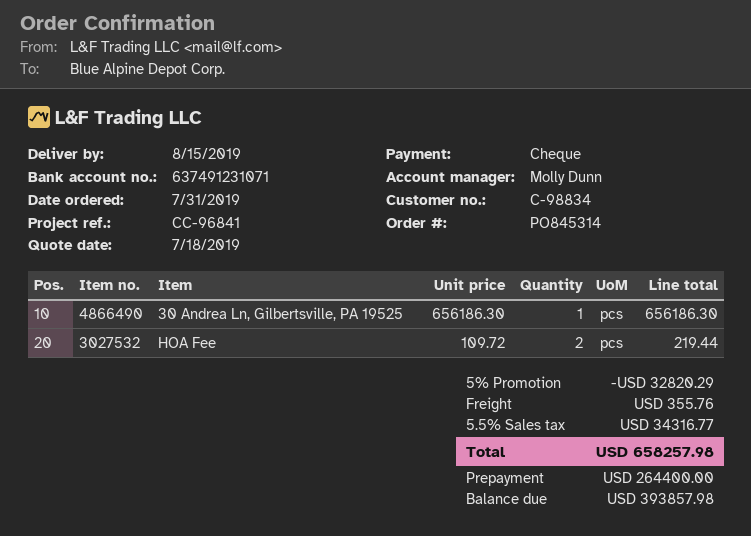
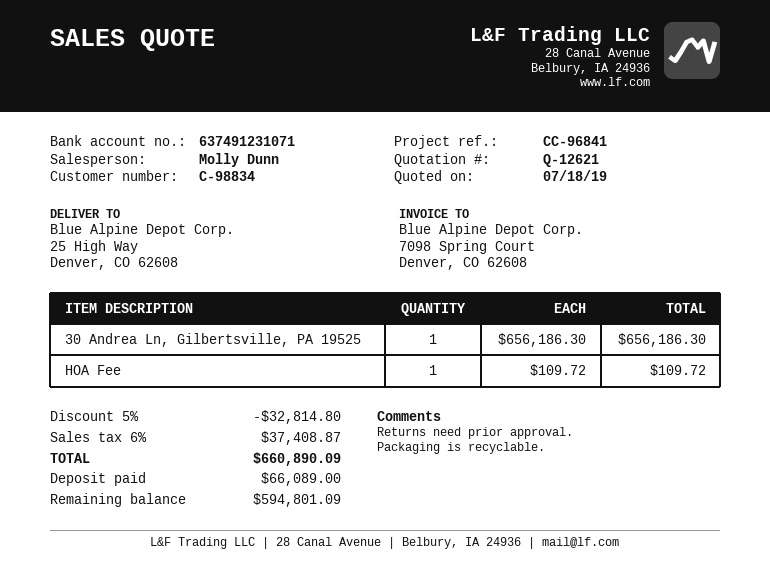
HOA Fee: 2 x 109.72 = 219.44 -> 1 x 109.72 = 109.72
discount: 5% = 32820.29 -> 5% = 32814.80
shipping: 355.76 -> none
tax: 5.5% = 34316.77 -> 6% = 37408.87
total: 658257.98 -> 660890.09
deposit: 264400.00 -> 66089.00
balance: 393857.98 -> 594801.09

